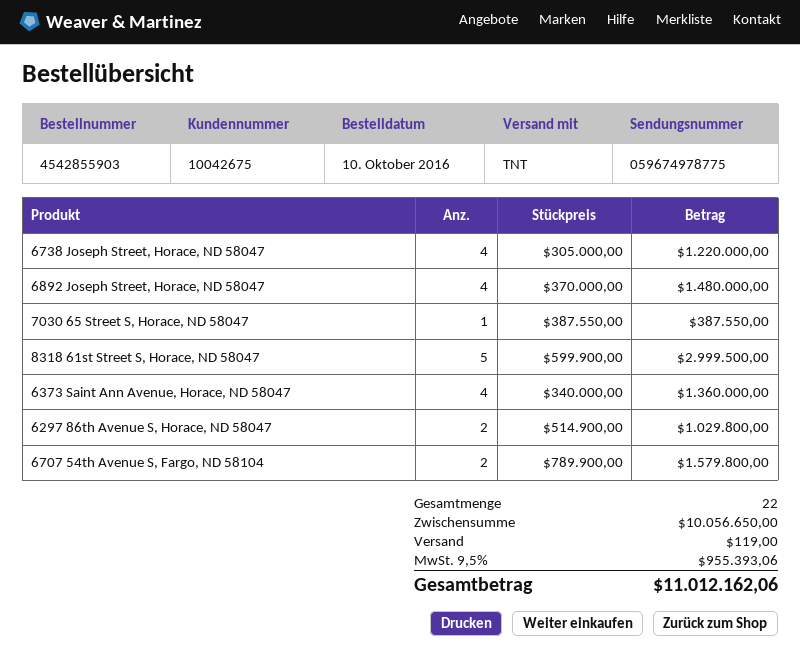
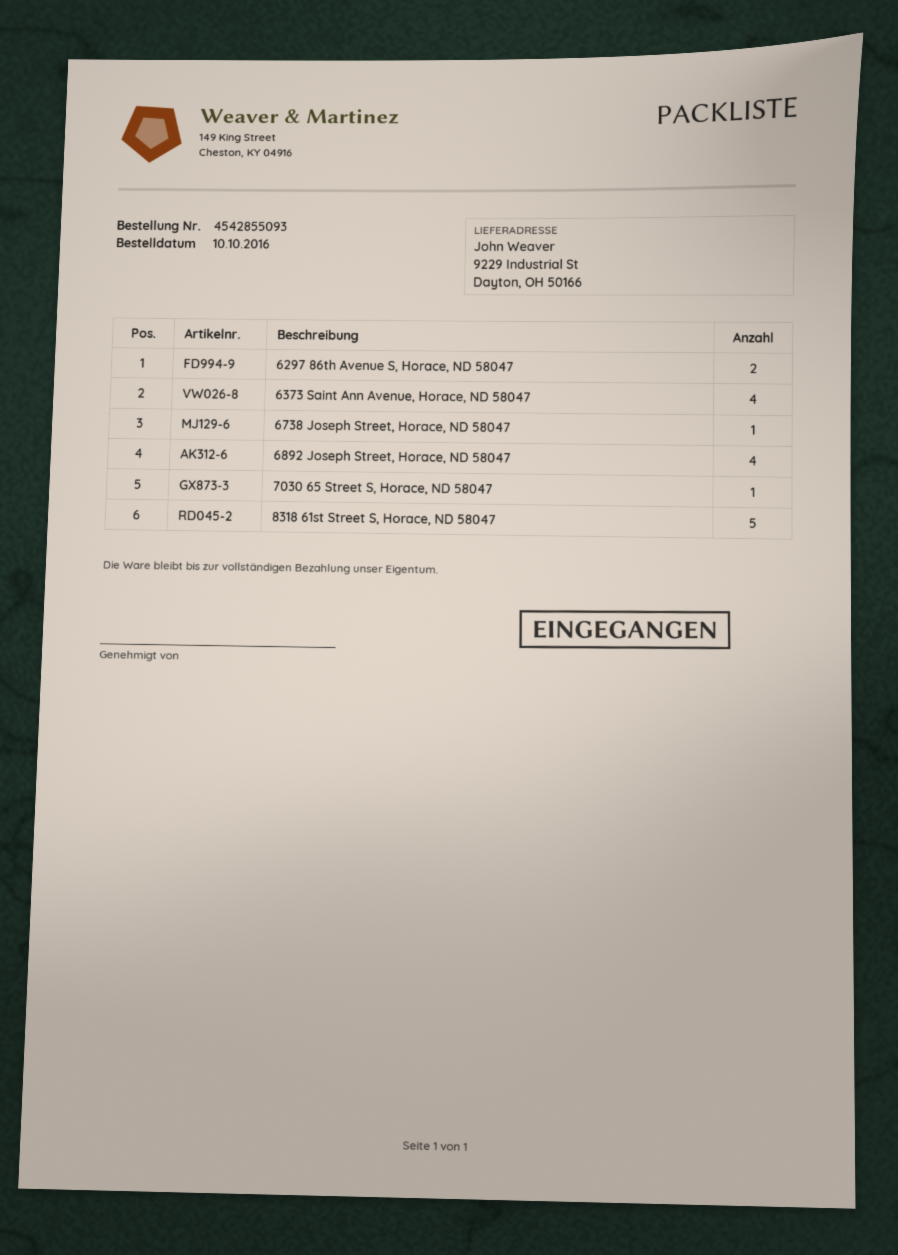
order number: 4542855903 -> 4542855093
6738 Joseph Street, Horace, ND 58047: 4 -> 1
6707 54th Avenue S, Fargo, ND 58104: 2 -> none

